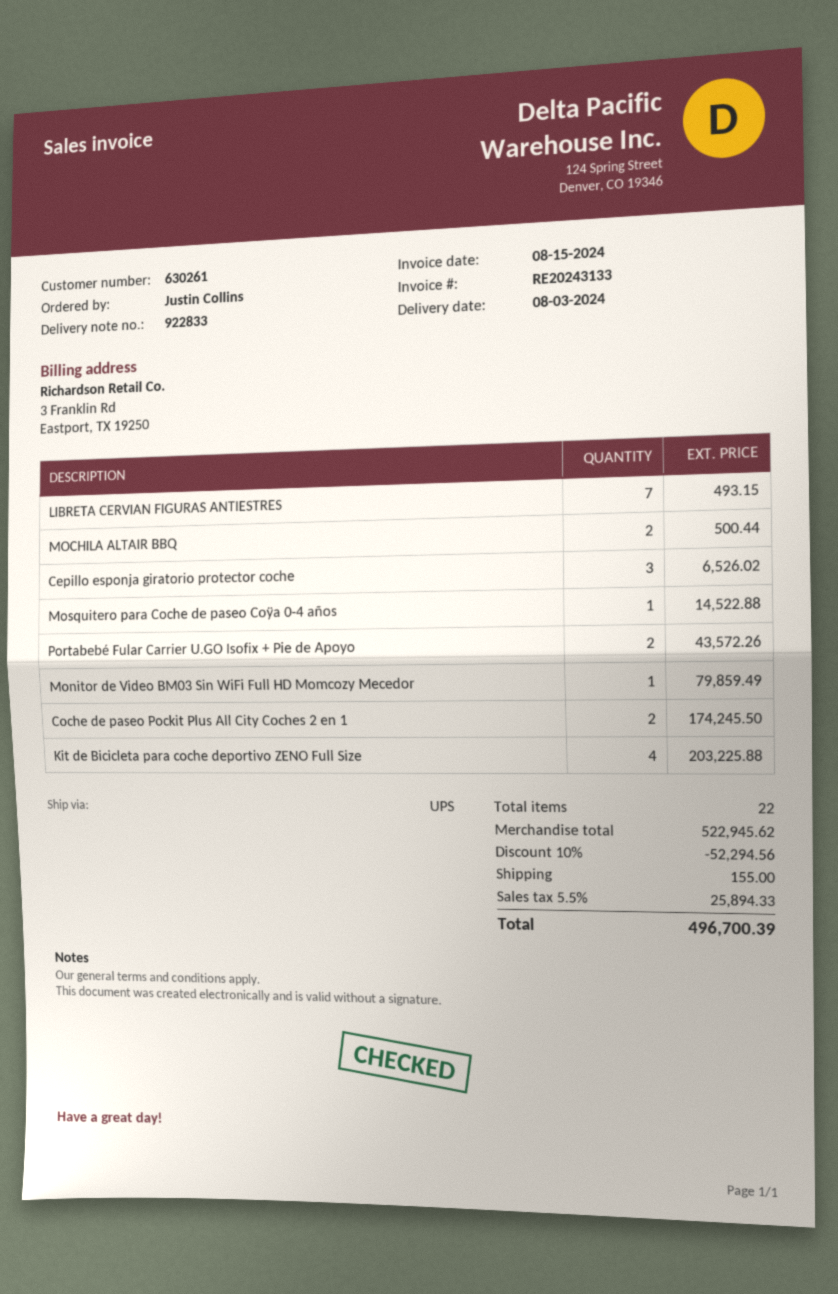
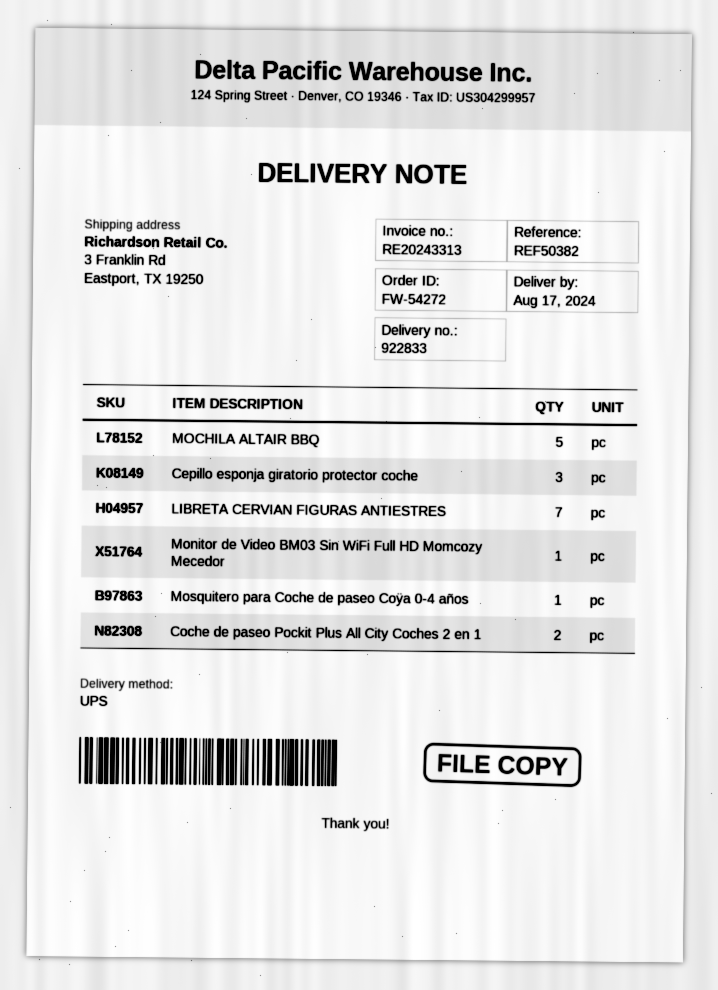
delivery date: 2024-08-03 -> 2024-08-17
invoice number: RE20243133 -> RE20243313
MOCHILA ALTAIR BBQ: 2 -> 5
Portabebé Fular Carrier U.GO Isofix + Pie de Apoyo: 2 -> none
Kit de Bicicleta para coche deportivo ZENO Full Size: 4 -> none

